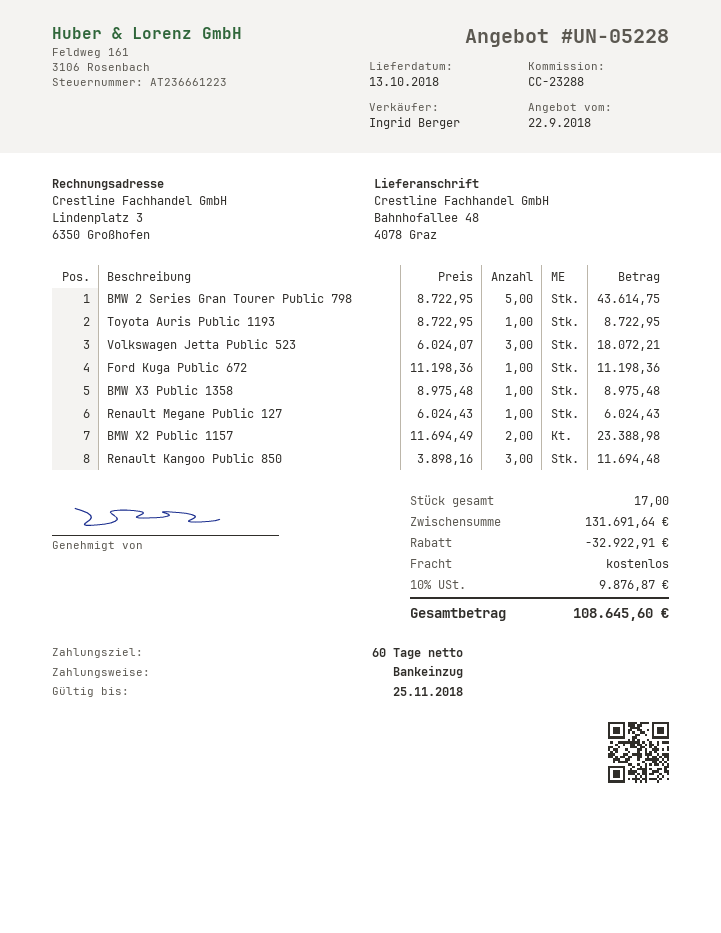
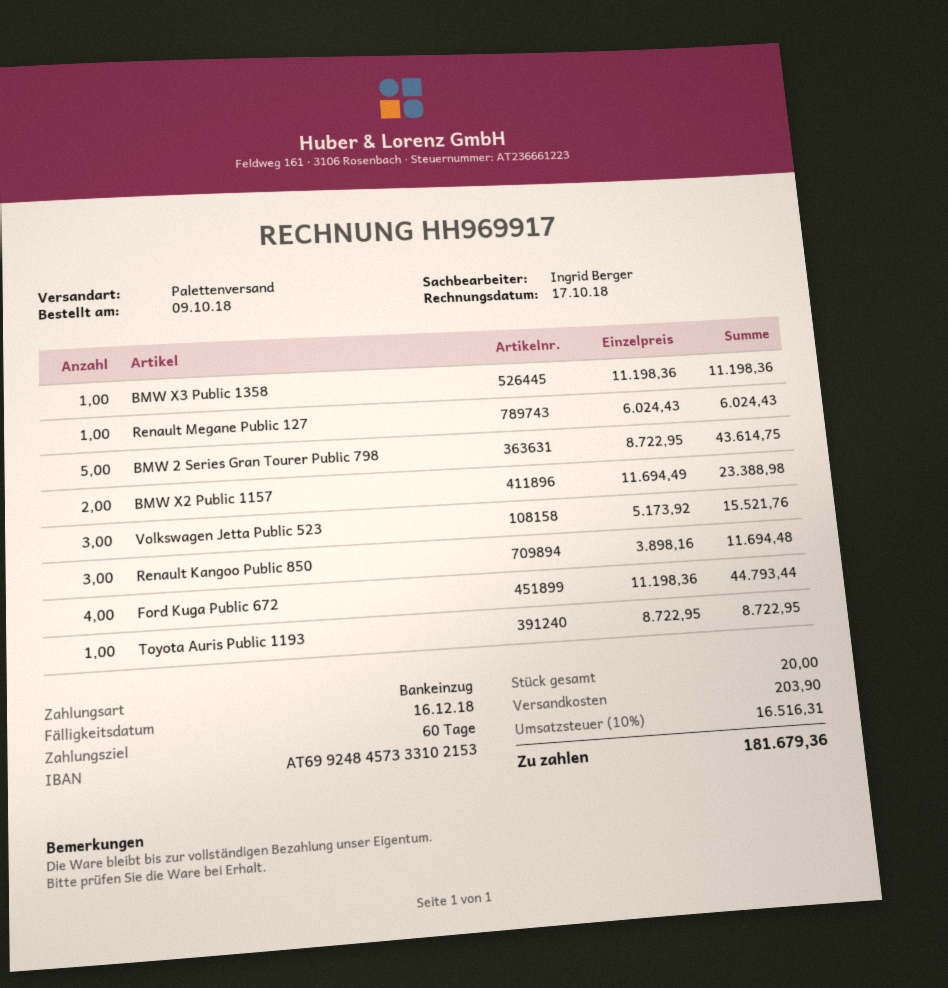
Volkswagen Jetta Public 523: 3 x 6024.07 = 18072.21 -> 3 x 5173.92 = 15521.76
Ford Kuga Public 672: 1 x 11198.36 = 11198.36 -> 4 x 11198.36 = 44793.44
BMW X3 Public 1358: 1 x 8975.48 = 8975.48 -> 1 x 11198.36 = 11198.36
total quantity: 17 -> 20
discount: 32922.91 -> none
shipping: 0.00 -> 203.90
tax: 10% = 9876.87 -> 10% = 16516.31
total: 108645.60 -> 181679.36

